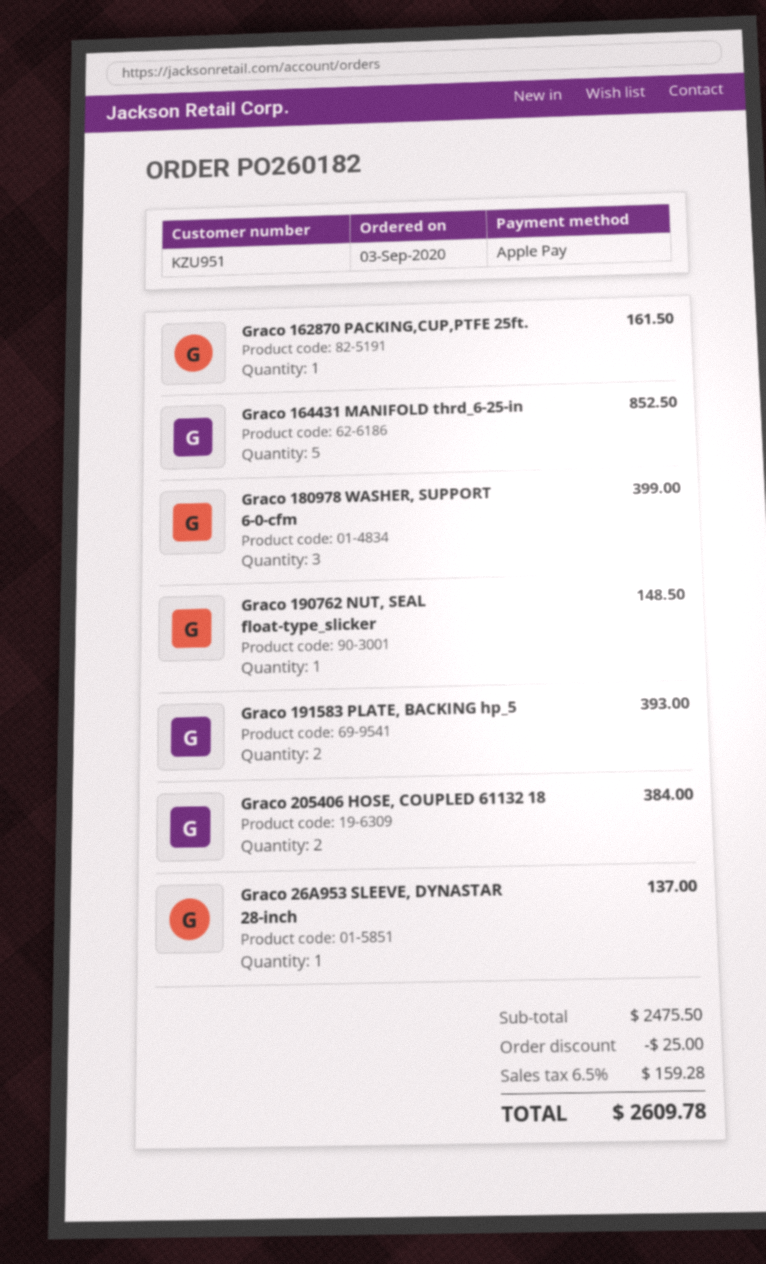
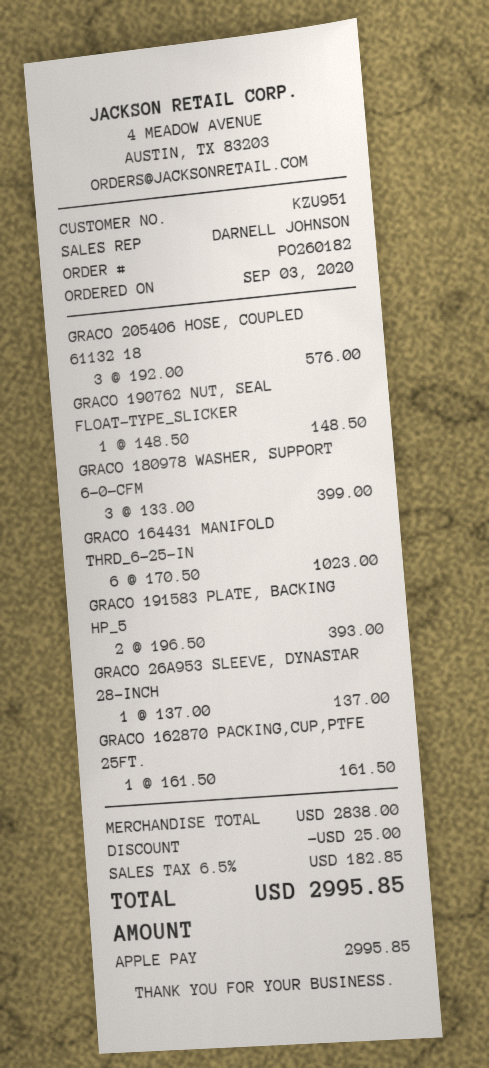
Graco 164431 MANIFOLD thrd_6-25-in: 5 for 852.50 -> 6 for 1023.00
Graco 205406 HOSE, COUPLED 61132 18: 2 for 384.00 -> 3 for 576.00
subtotal: 2475.50 -> 2838.00
tax: 6.5% = 159.28 -> 6.5% = 182.85
total: 2609.78 -> 2995.85

